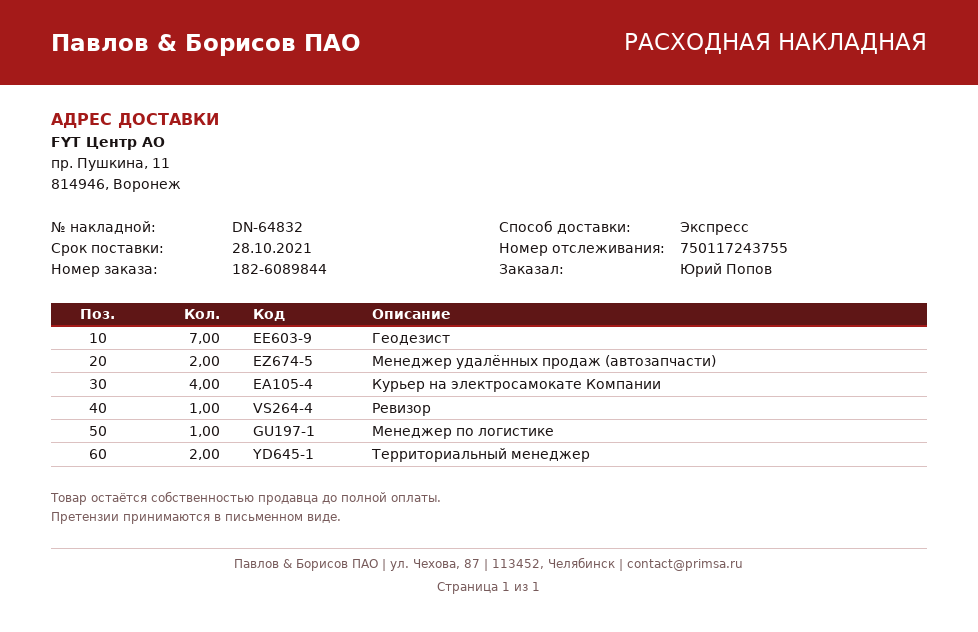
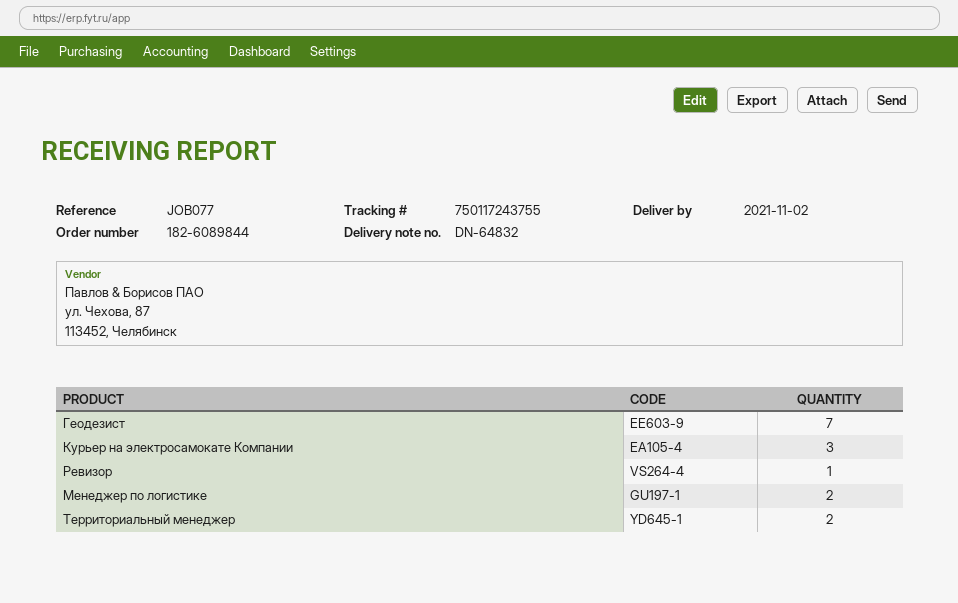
delivery date: 2021-10-28 -> 2021-11-02
Менеджер удалённых продаж (автозапчасти): 2 -> none
Курьер на электросамокате Компании: 4 -> 3
Менеджер по логистике: 1 -> 2

